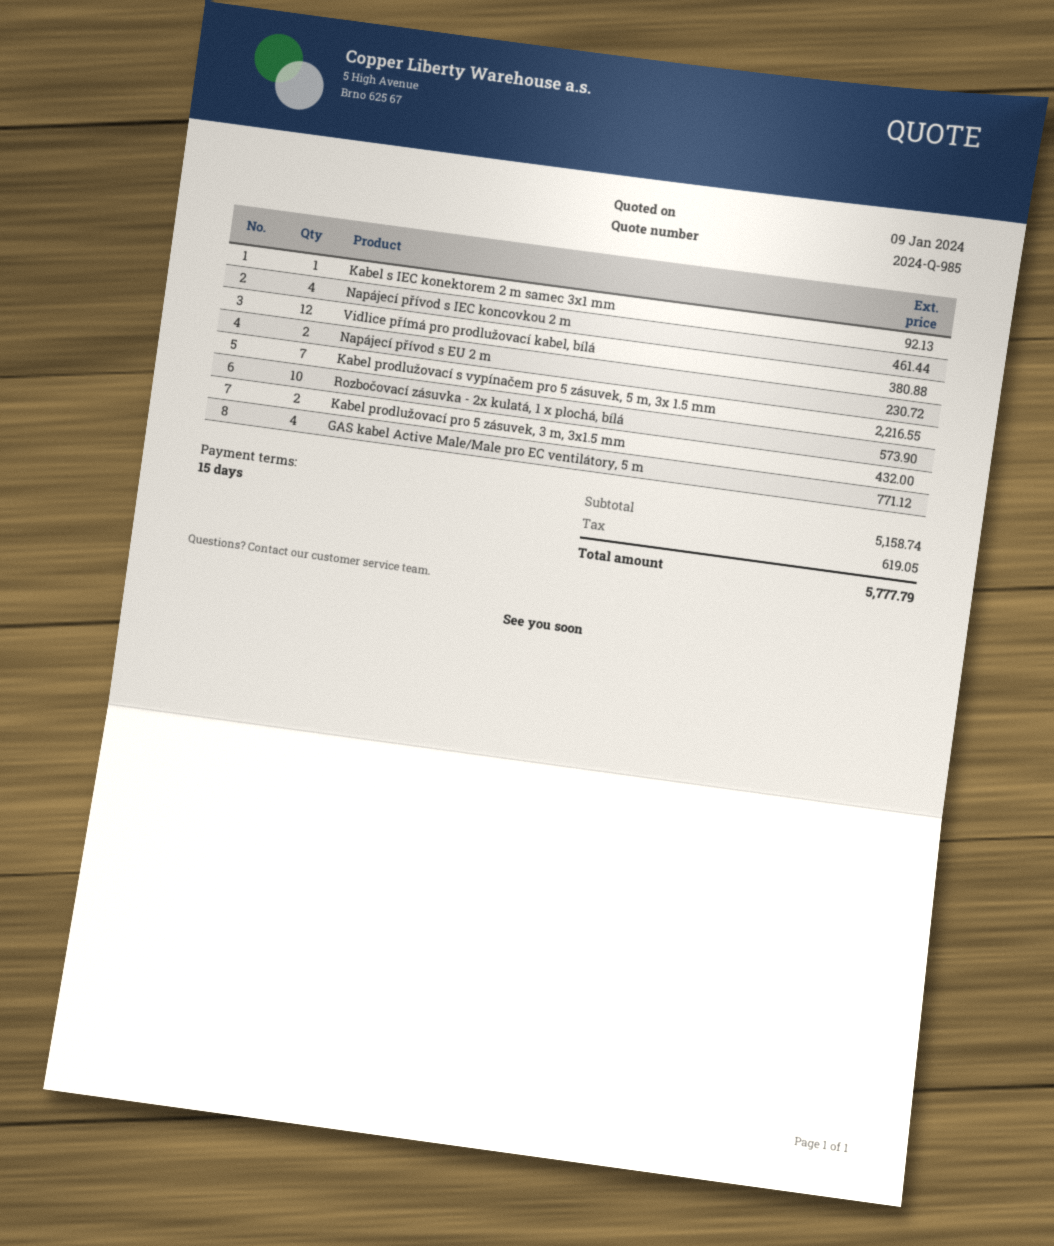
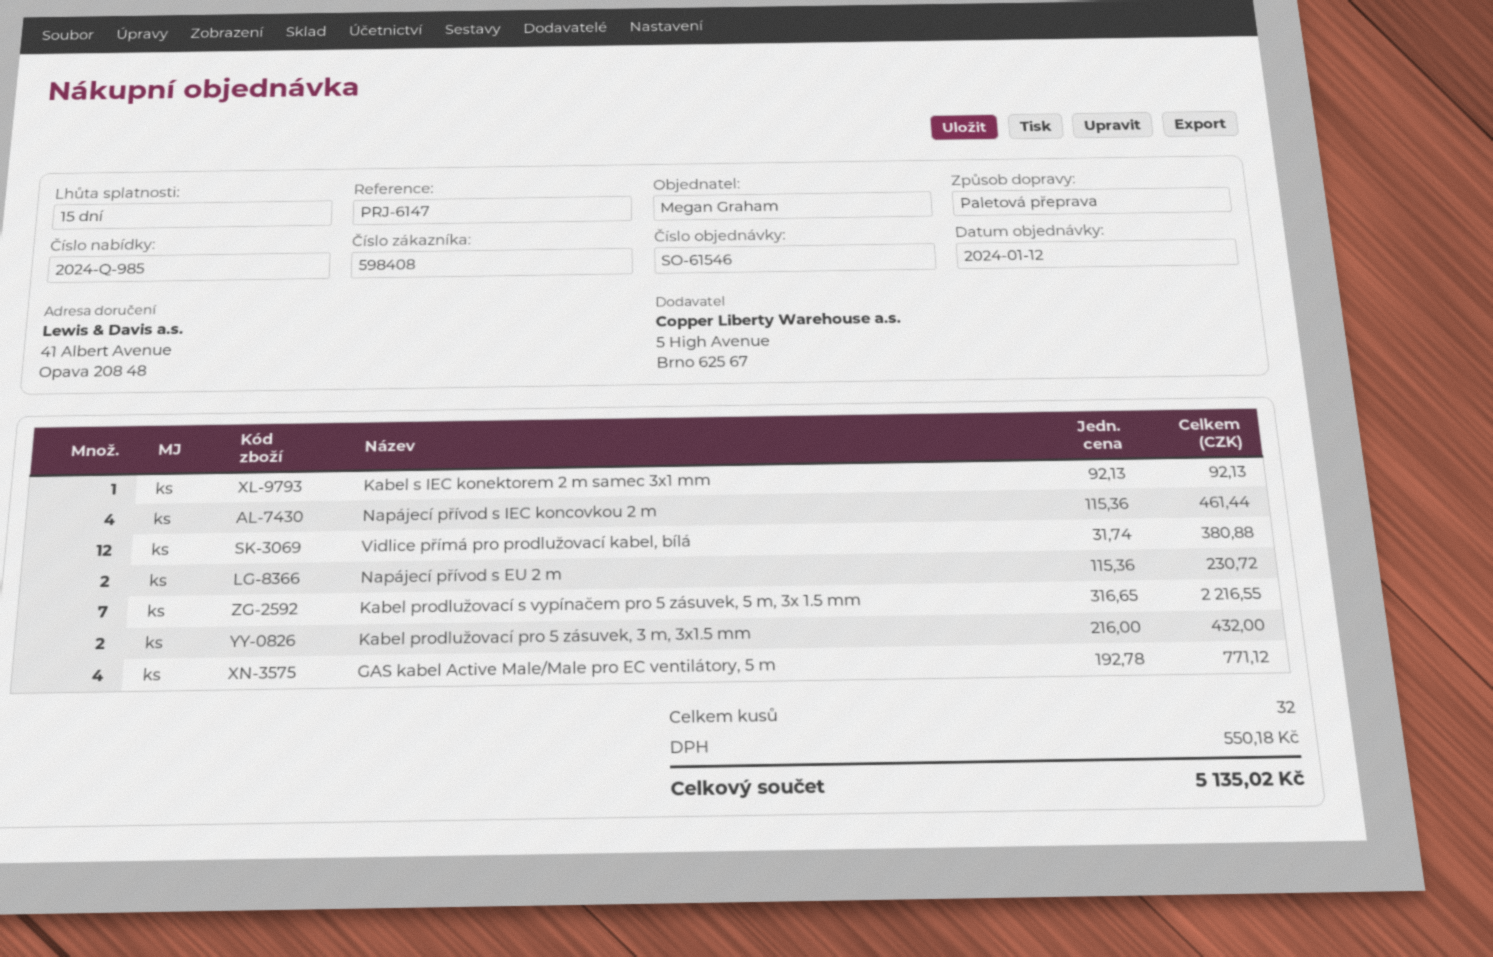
Rozbočovací zásuvka - 2x kulatá, 1 x plochá, bílá: 10 for 573.90 -> none
tax: 619.05 -> 550.18
total: 5777.79 -> 5135.02

